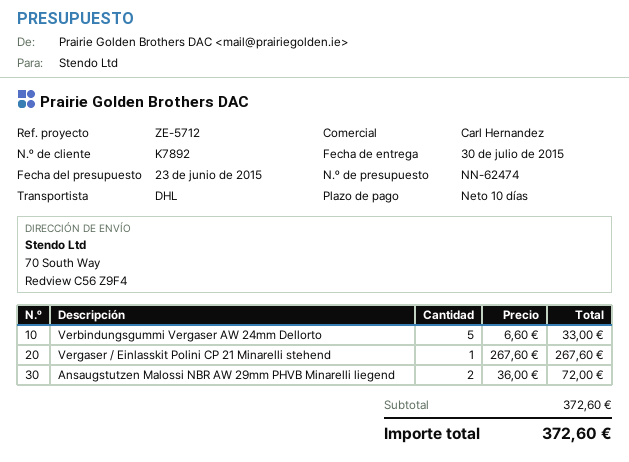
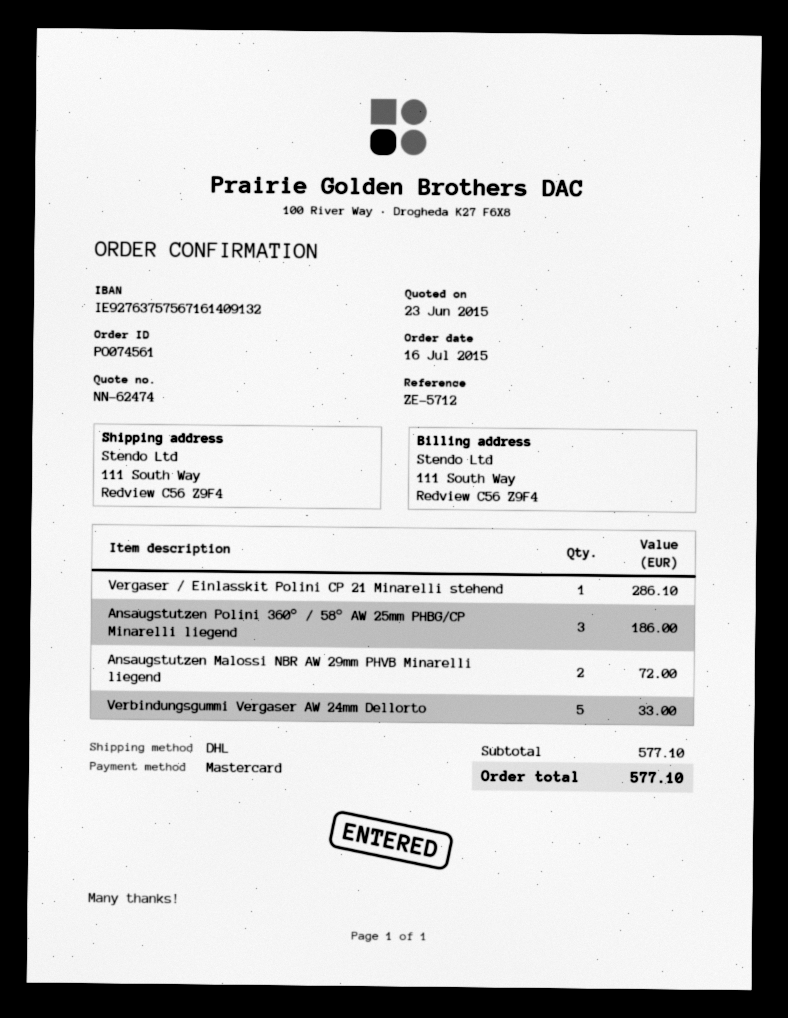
ship to: 70 South Way, Redview C56 Z9F4 -> 111 South Way, Redview C56 Z9F4
Vergaser / Einlasskit Polini CP 21 Minarelli stehend: 1 for 267.60 -> 1 for 286.10
Ansaugstutzen Polini 360° / 58° AW 25mm PHBG/CP Minarelli liegend: none -> 3 for 186.00
subtotal: 372.60 -> 577.10
total: 372.60 -> 577.10

